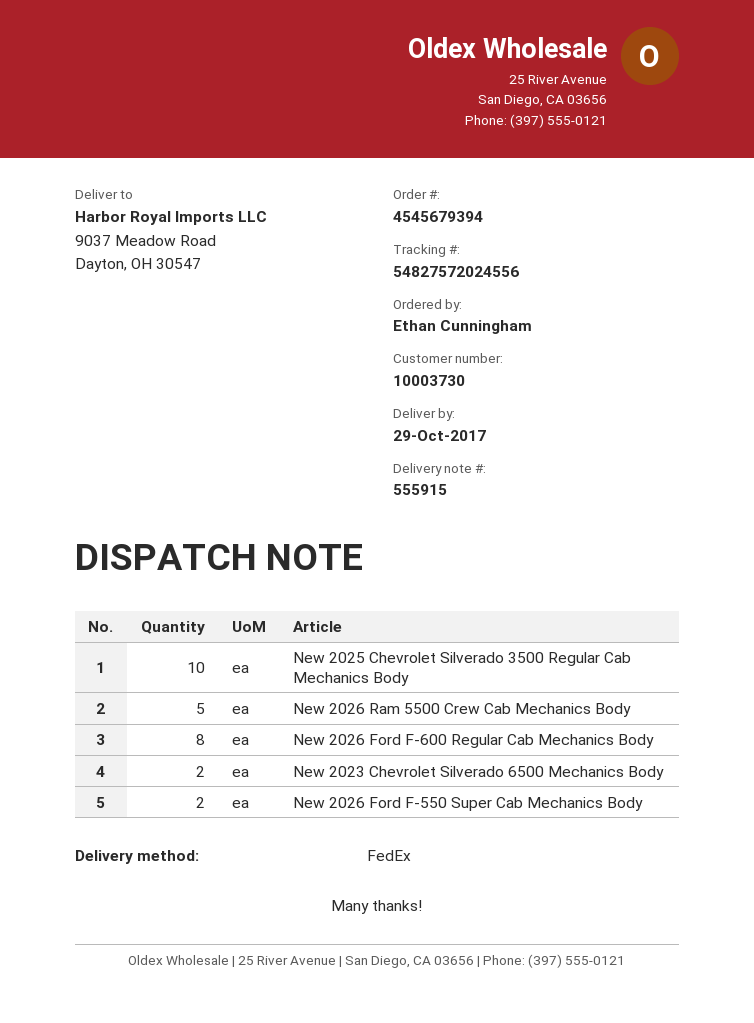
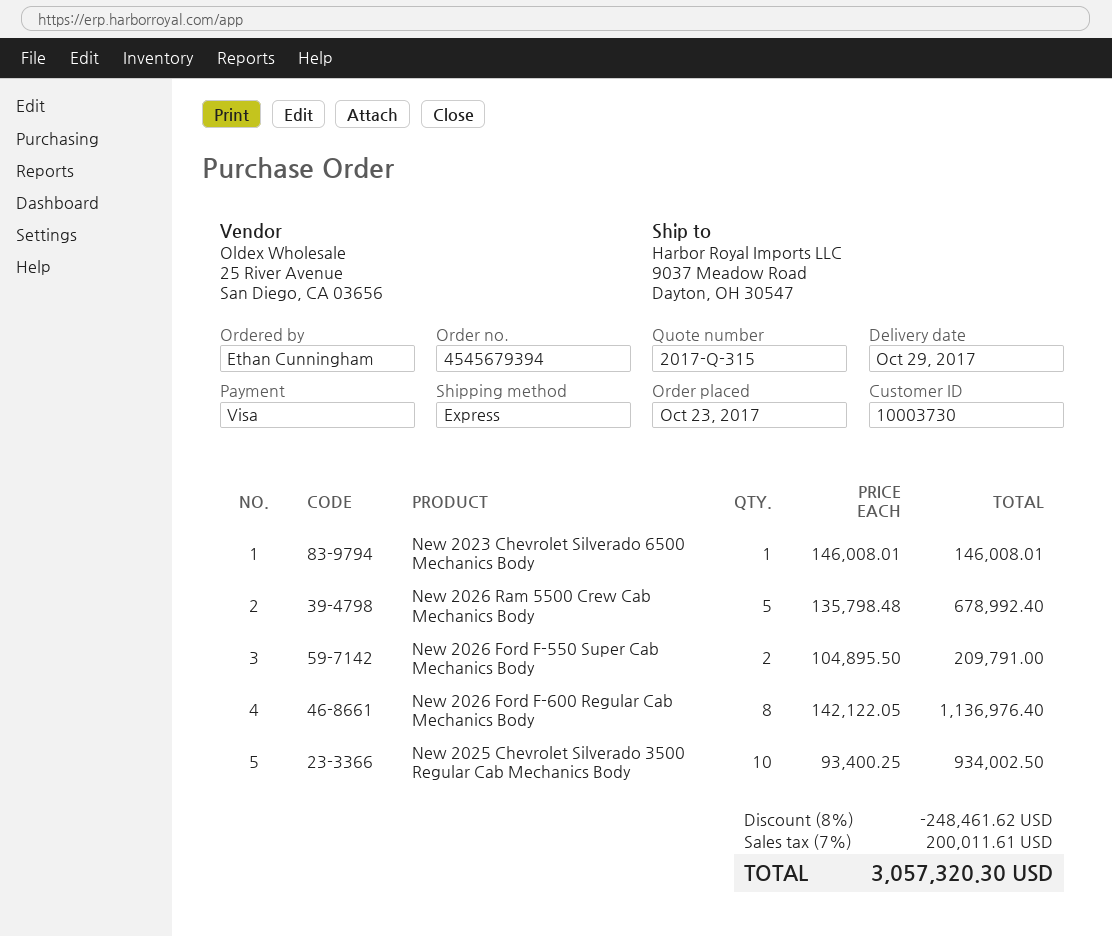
shipping method: FedEx -> express
New 2023 Chevrolet Silverado 6500 Mechanics Body: 2 -> 1

